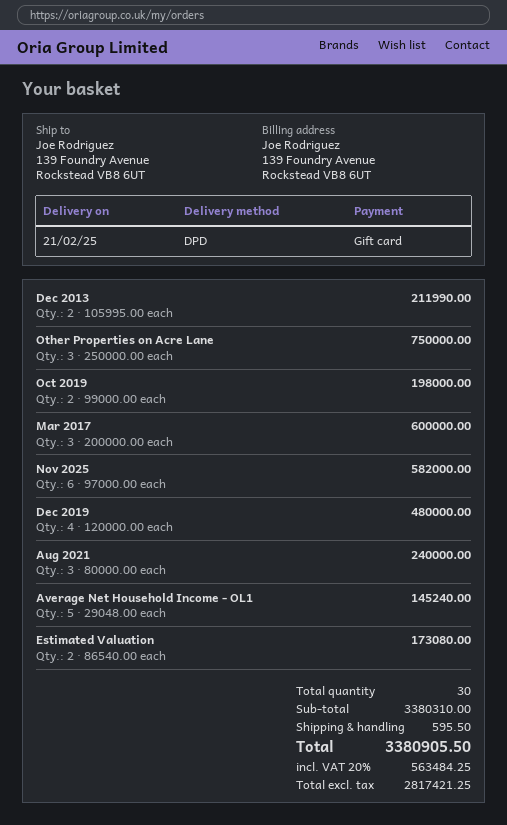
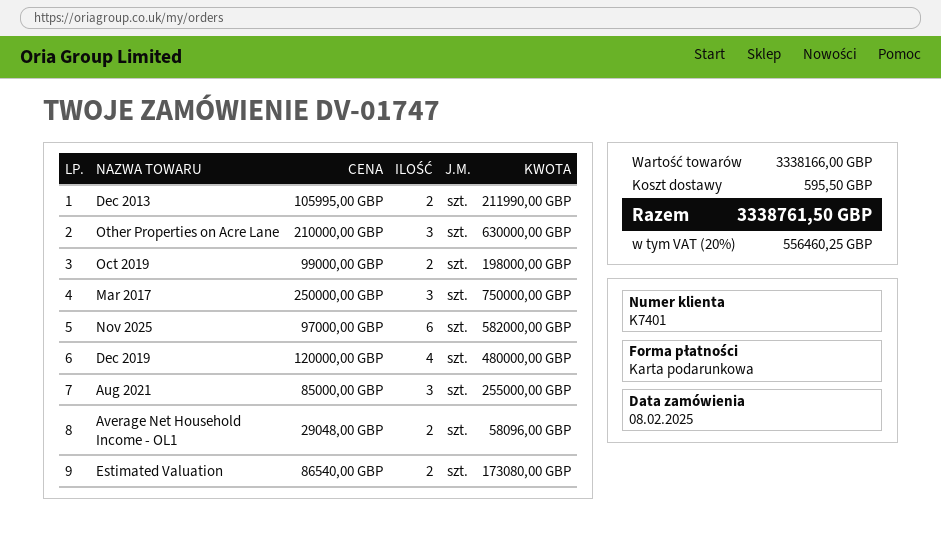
Other Properties on Acre Lane: 3 x 250000.00 = 750000.00 -> 3 x 210000.00 = 630000.00
Mar 2017: 3 x 200000.00 = 600000.00 -> 3 x 250000.00 = 750000.00
Aug 2021: 3 x 80000.00 = 240000.00 -> 3 x 85000.00 = 255000.00
Average Net Household Income - OL1: 5 x 29048.00 = 145240.00 -> 2 x 29048.00 = 58096.00
subtotal: 3380310.00 -> 3338166.00
tax: 20% = 563484.25 -> 20% = 556460.25
total: 3380905.50 -> 3338761.50

